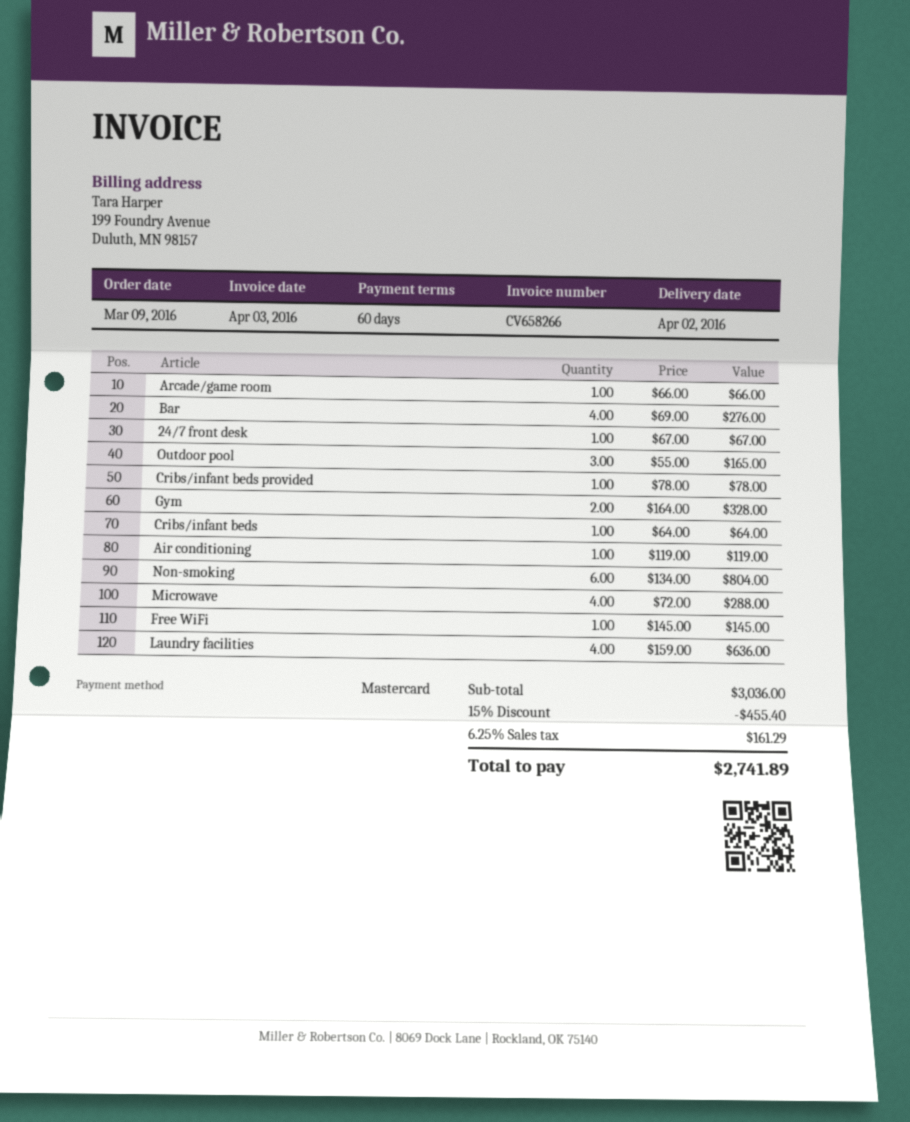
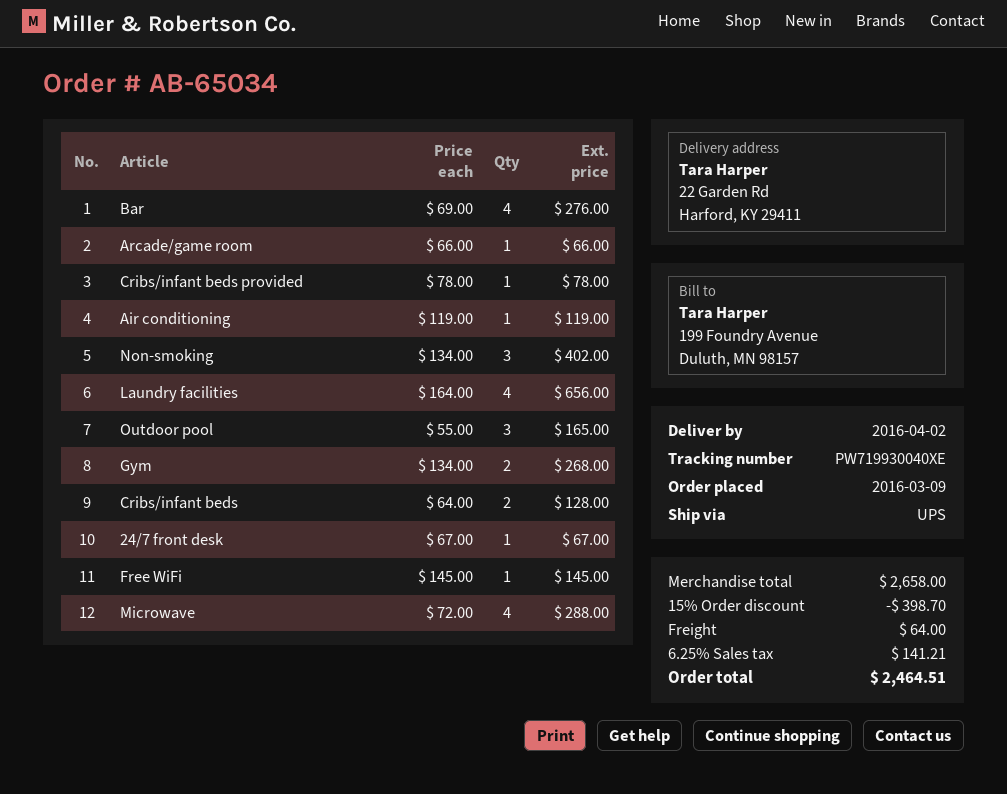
Gym: 2 x 164.00 = 328.00 -> 2 x 134.00 = 268.00
Cribs/infant beds: 1 x 64.00 = 64.00 -> 2 x 64.00 = 128.00
Non-smoking: 6 x 134.00 = 804.00 -> 3 x 134.00 = 402.00
Laundry facilities: 4 x 159.00 = 636.00 -> 4 x 164.00 = 656.00
subtotal: 3036.00 -> 2658.00
discount: 15% = 455.40 -> 15% = 398.70
shipping: none -> 64.00
tax: 6.25% = 161.29 -> 6.25% = 141.21
total: 2741.89 -> 2464.51

